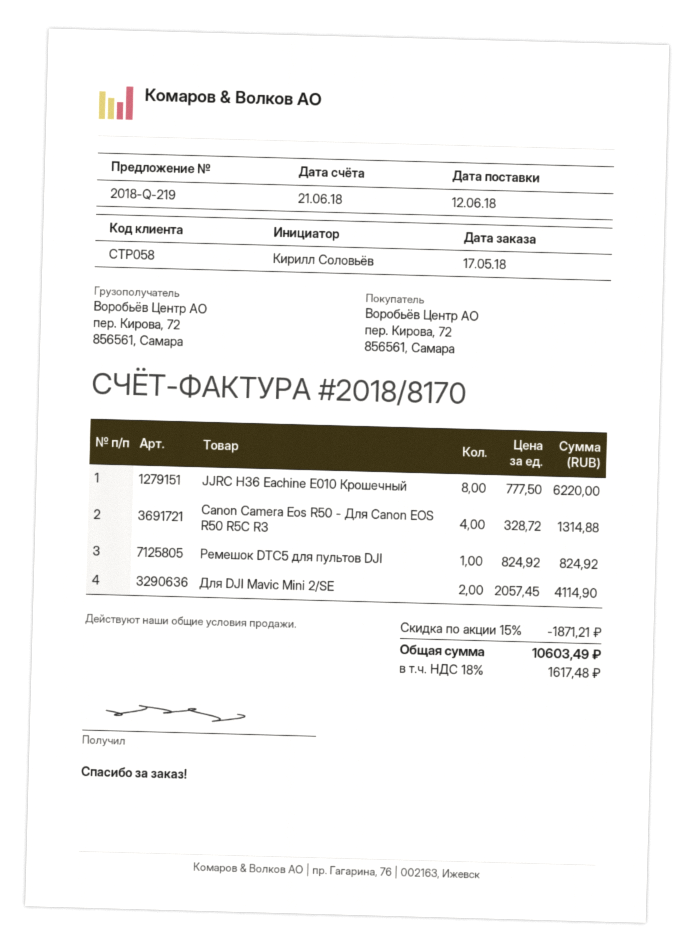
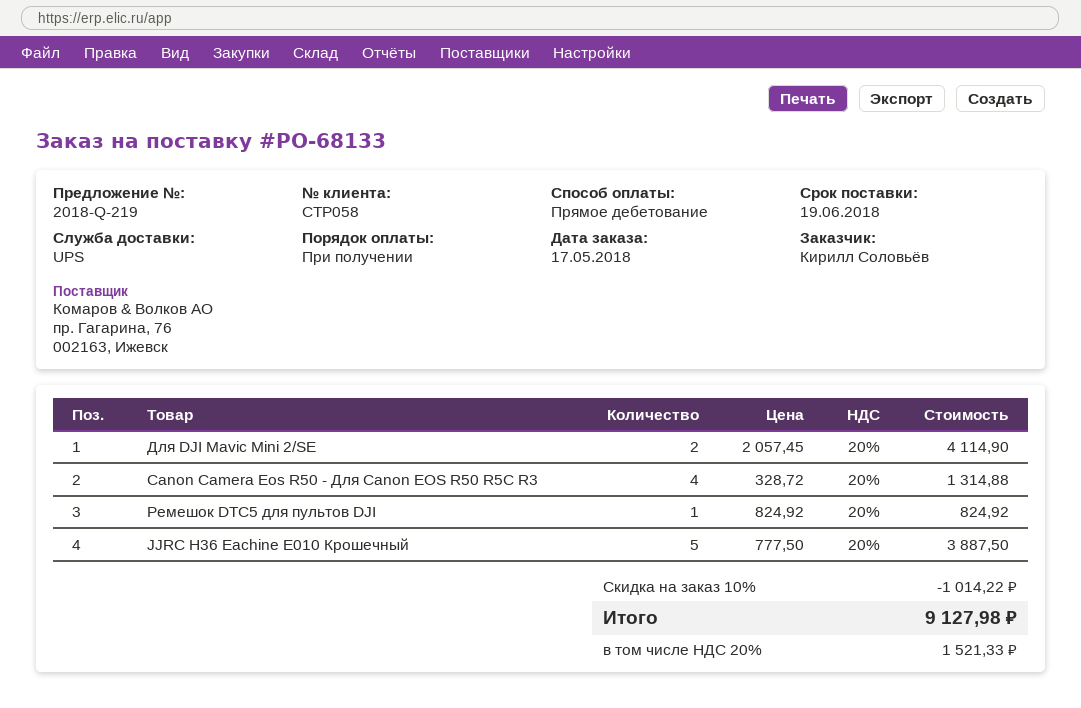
delivery date: 2018-06-12 -> 2018-06-19
JJRC H36 Eachine E010 Крошечный: 8 x 777.50 = 6220.00 -> 5 x 777.50 = 3887.50
discount: 15% = 1871.21 -> 10% = 1014.22
tax: 18% = 1617.48 -> 20% = 1521.33
total: 10603.49 -> 9127.98

